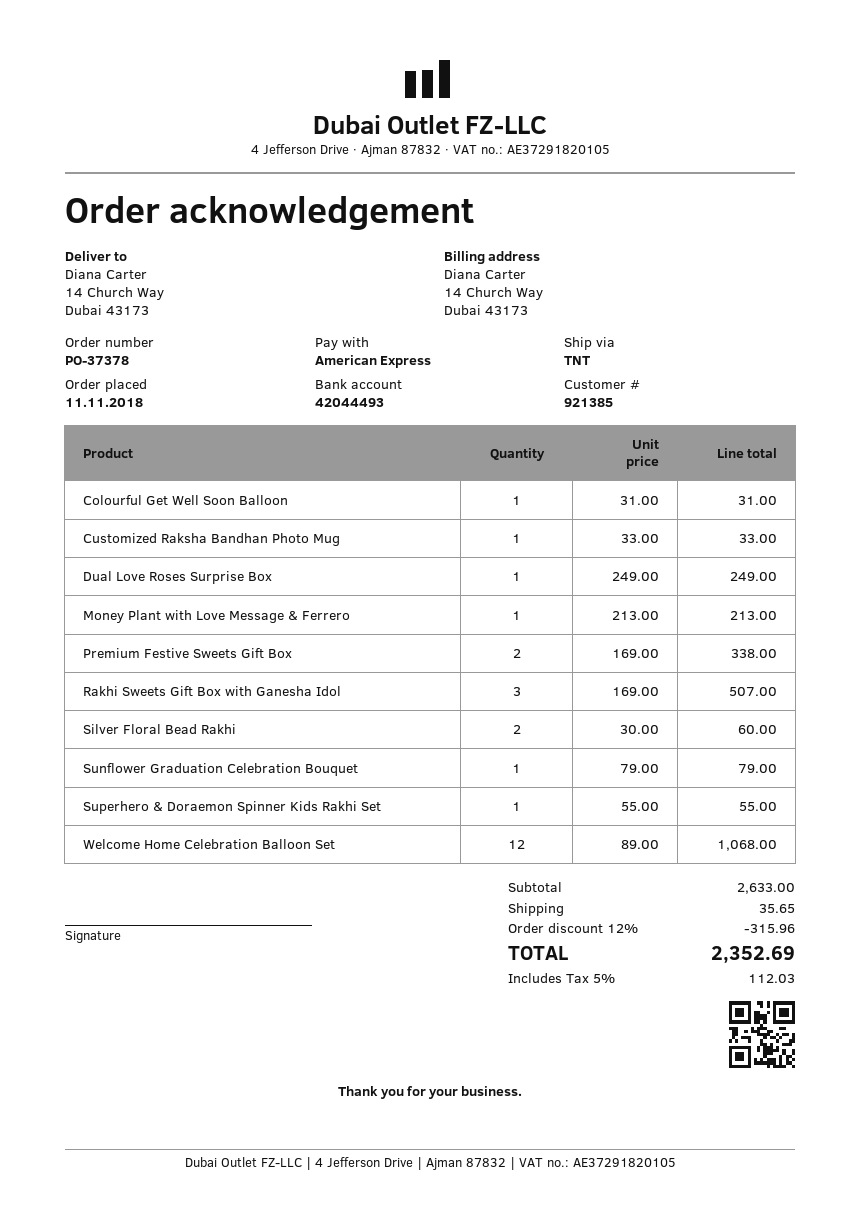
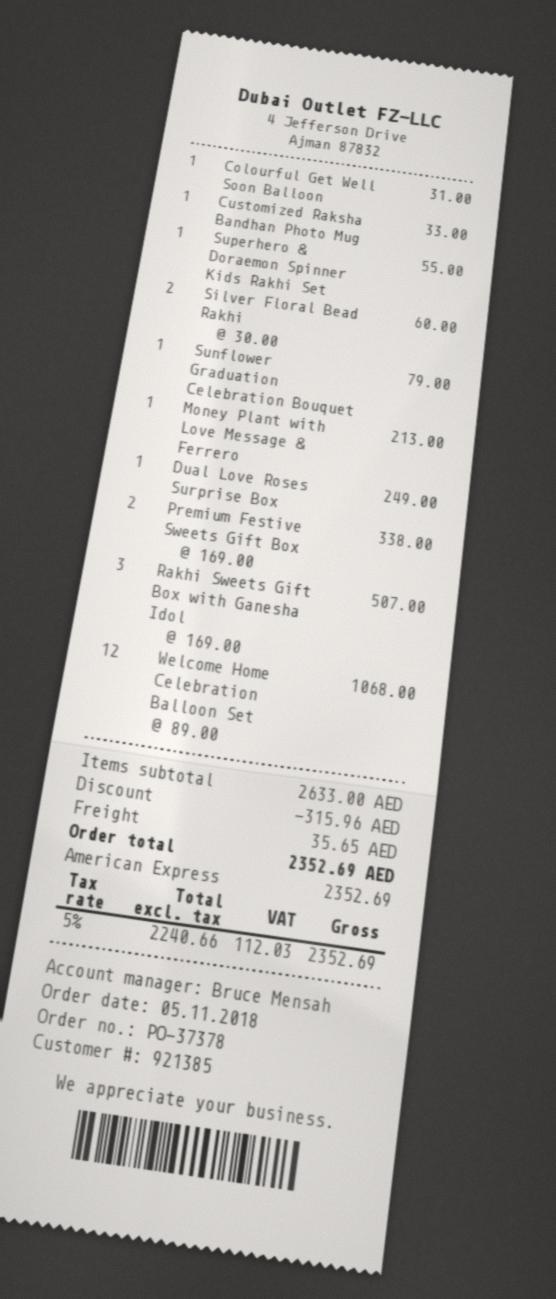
order date: 2018-11-11 -> 2018-11-05

